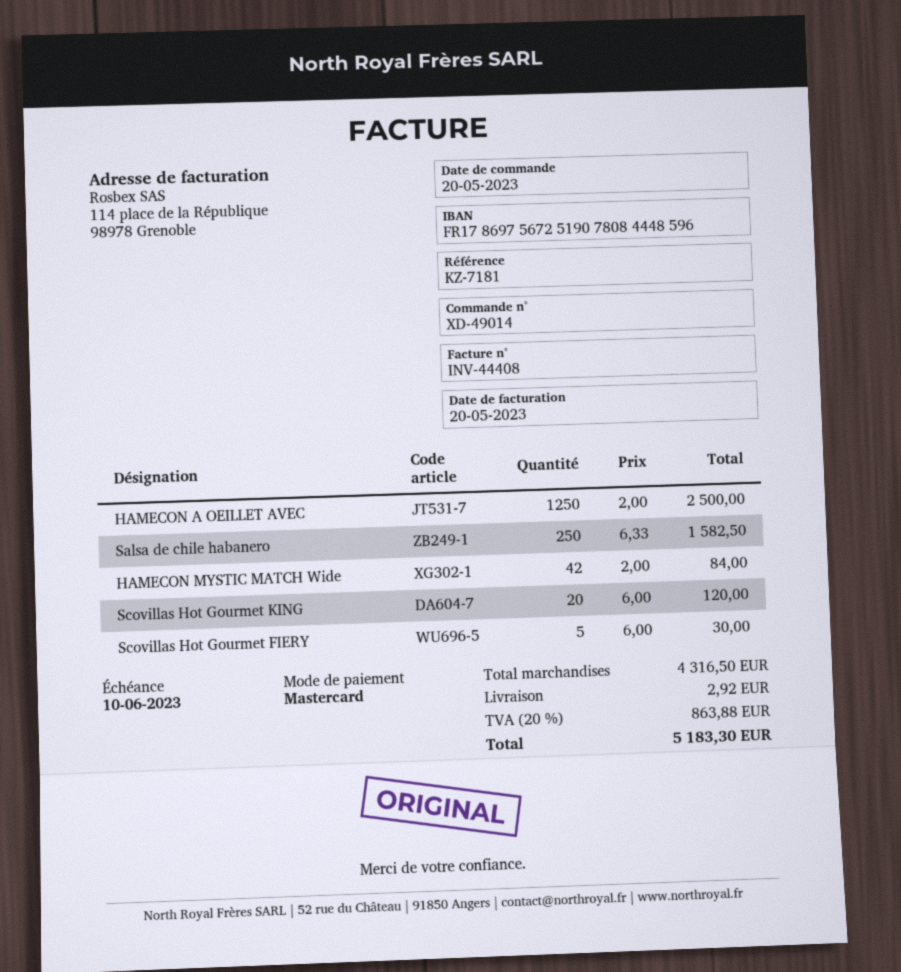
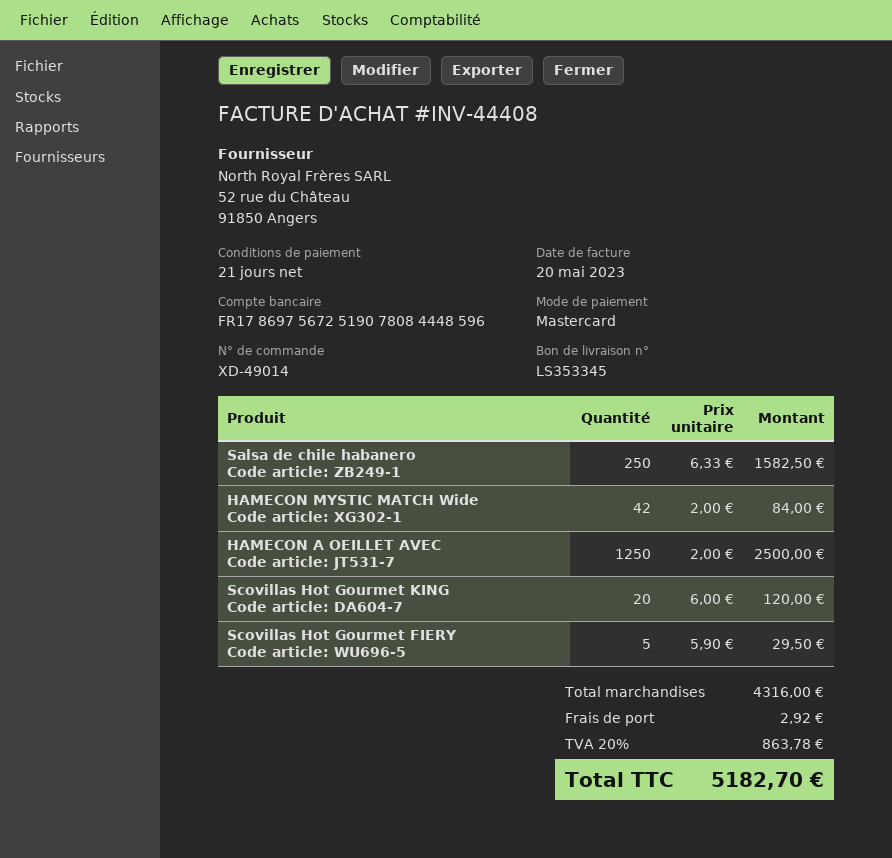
Scovillas Hot Gourmet FIERY: 5 x 6.00 = 30.00 -> 5 x 5.90 = 29.50
subtotal: 4316.50 -> 4316.00
tax: 20% = 863.88 -> 20% = 863.78
total: 5183.30 -> 5182.70

